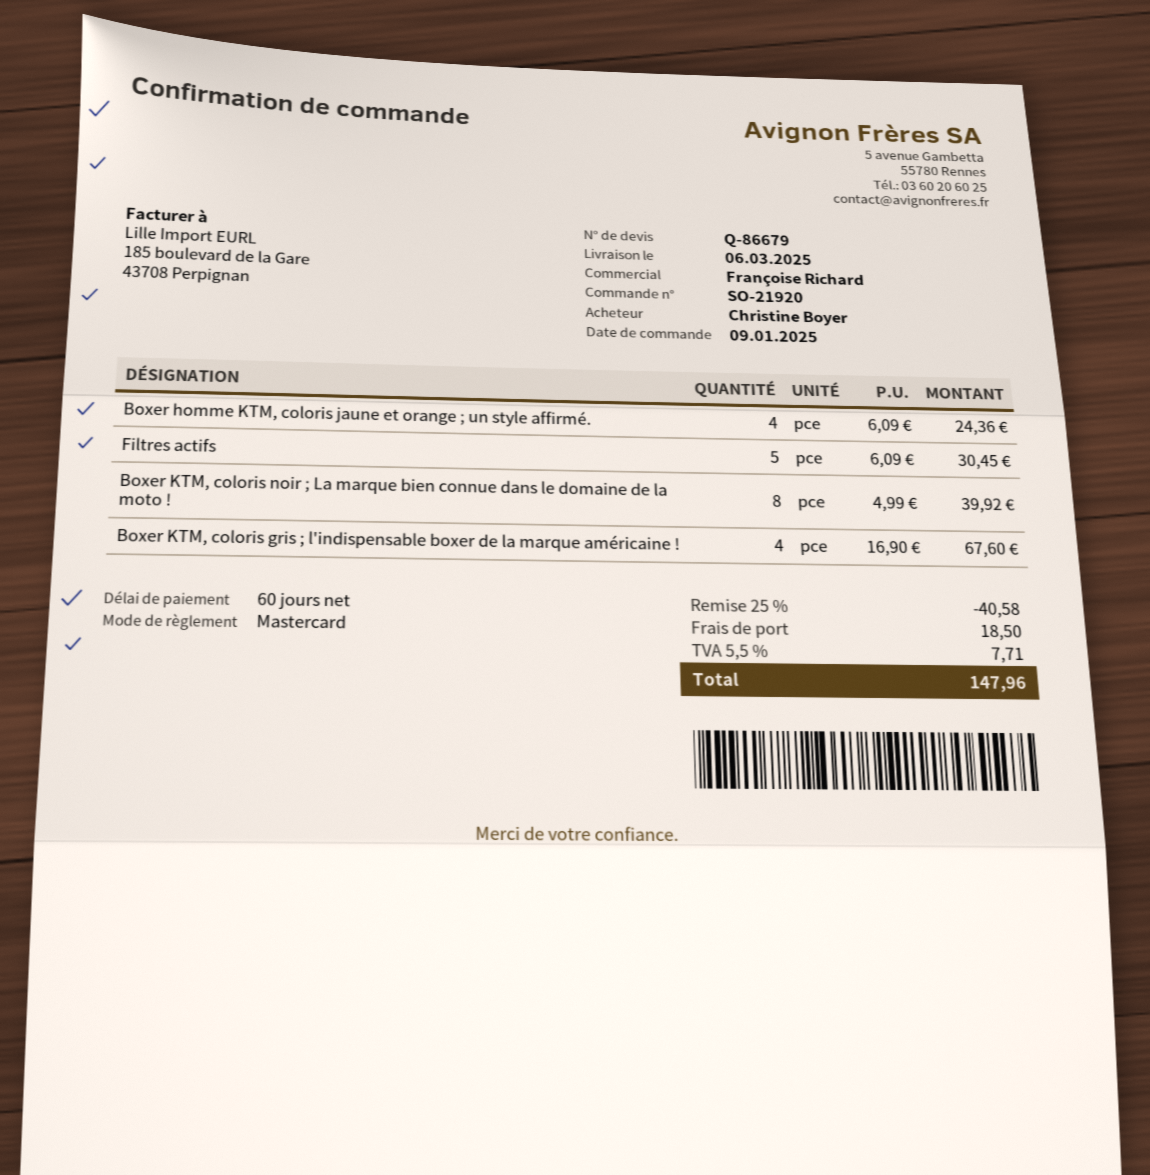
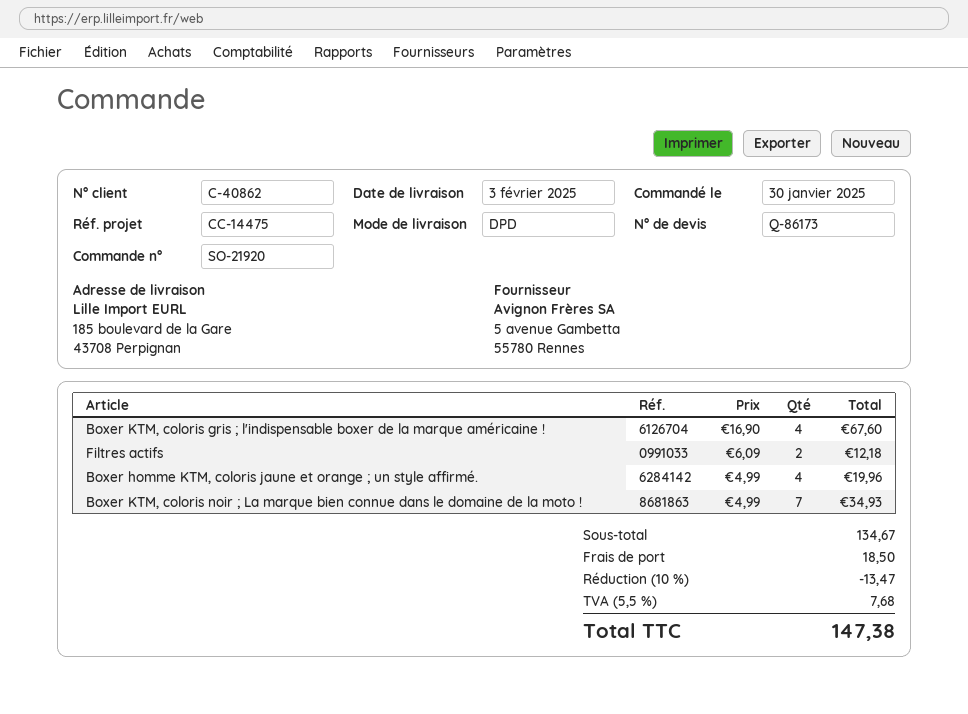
quote number: Q-86679 -> Q-86173
order date: 2025-01-09 -> 2025-01-30
delivery date: 2025-03-06 -> 2025-02-03
Boxer homme KTM, coloris jaune et orange ; un style affirmé.: 4 x 6.09 = 24.36 -> 4 x 4.99 = 19.96
Filtres actifs: 5 x 6.09 = 30.45 -> 2 x 6.09 = 12.18
Boxer KTM, coloris noir ; La marque bien connue dans le domaine de la moto !: 8 x 4.99 = 39.92 -> 7 x 4.99 = 34.93
discount: 25% = 40.58 -> 10% = 13.47
tax: 5.5% = 7.71 -> 5.5% = 7.68
total: 147.96 -> 147.38

